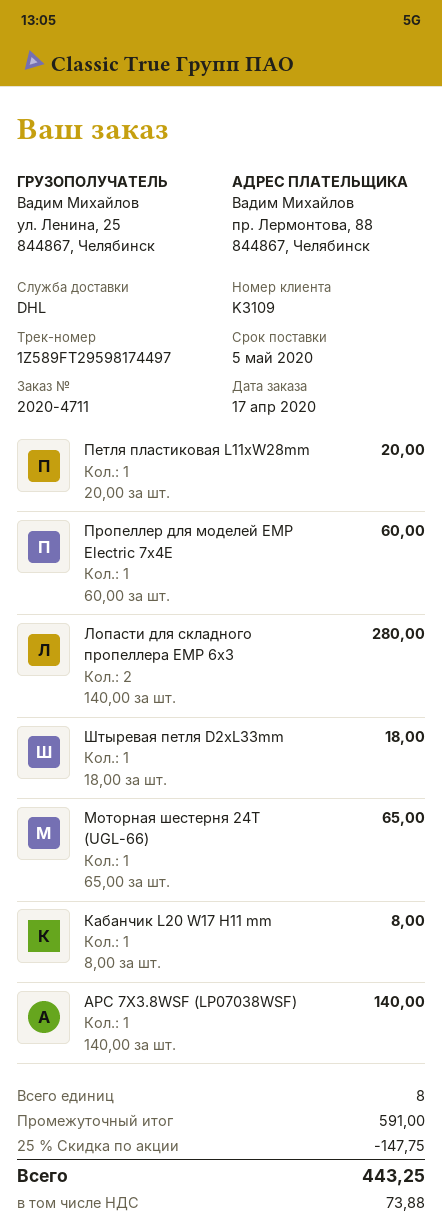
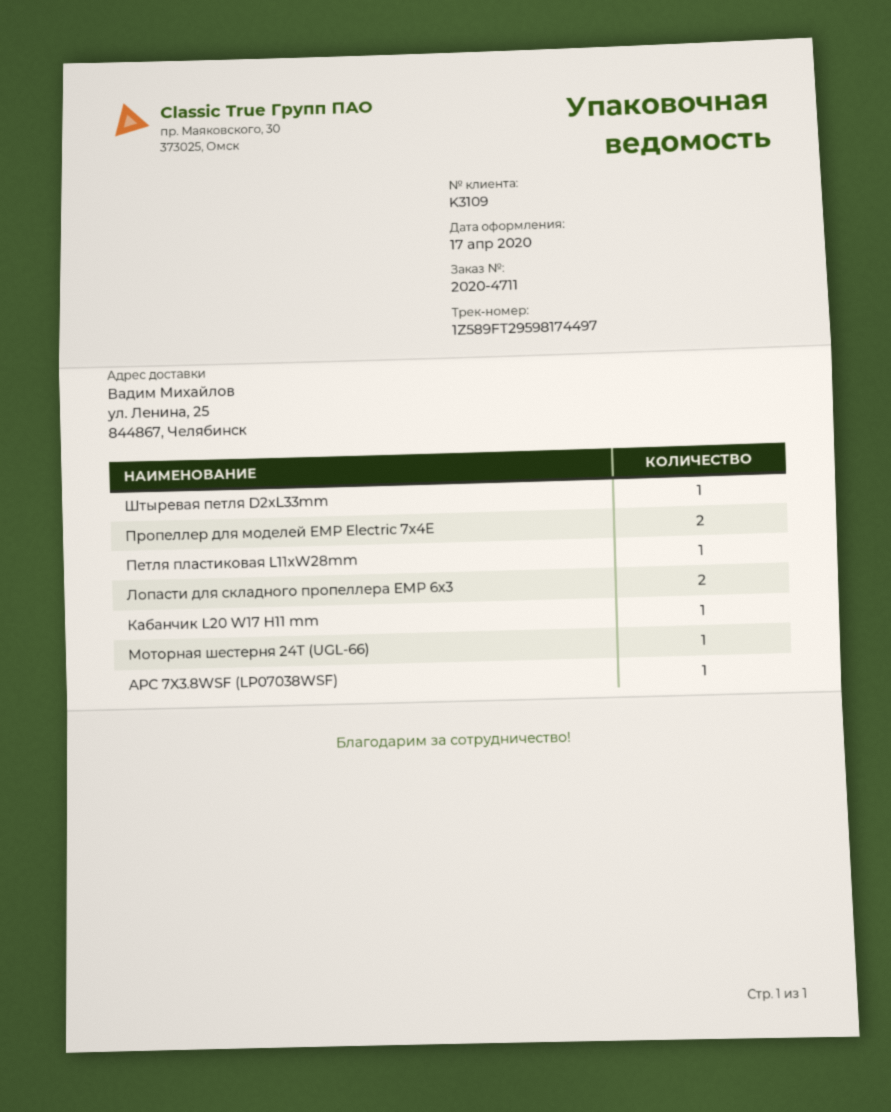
Пропеллер для моделей EMP Electric 7x4E: 1 -> 2

